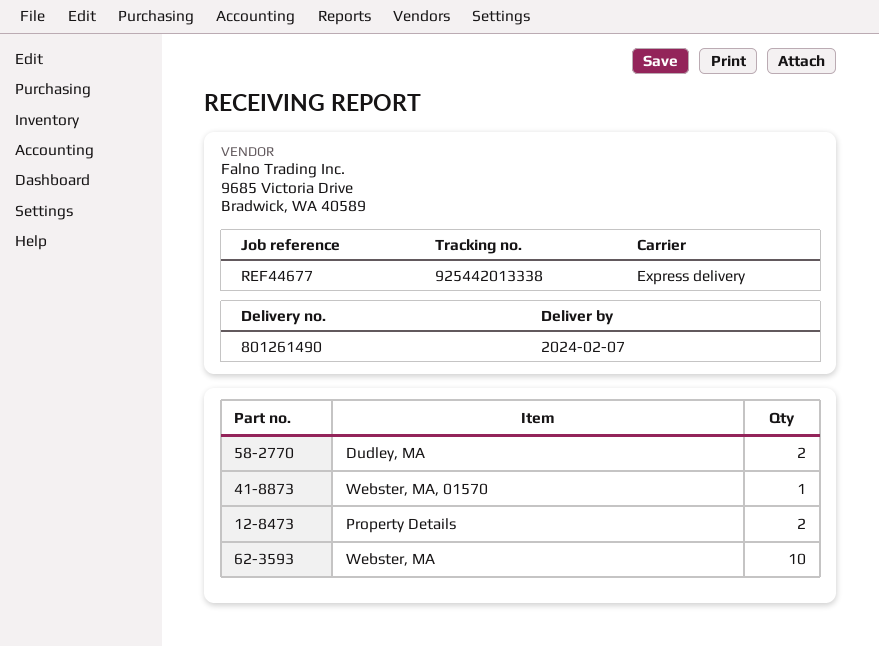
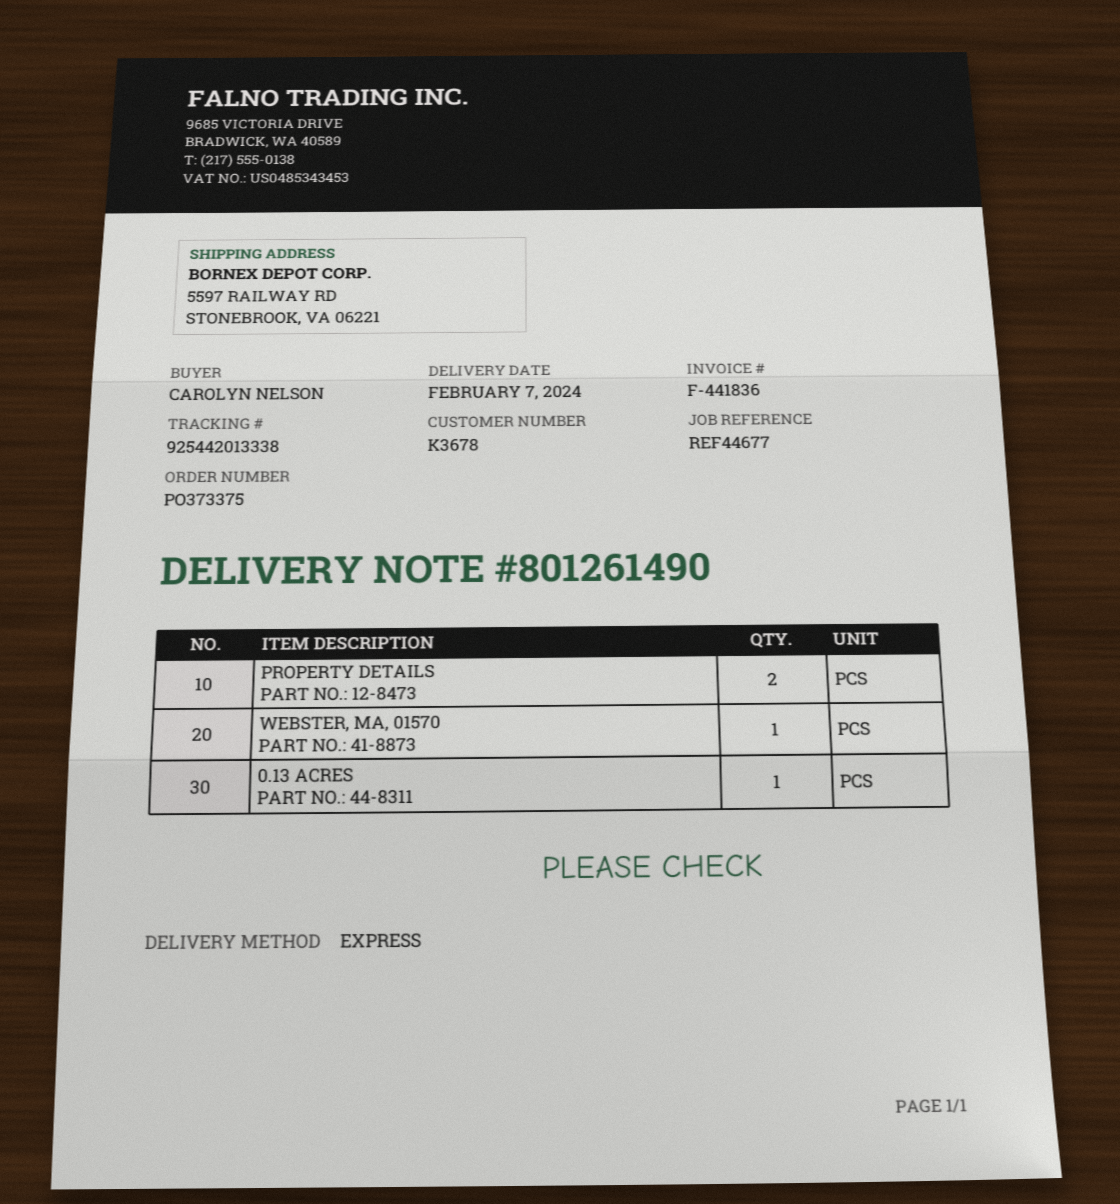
Dudley, MA: 2 -> none
Webster, MA: 10 -> none
0.13 ACRES: none -> 1

